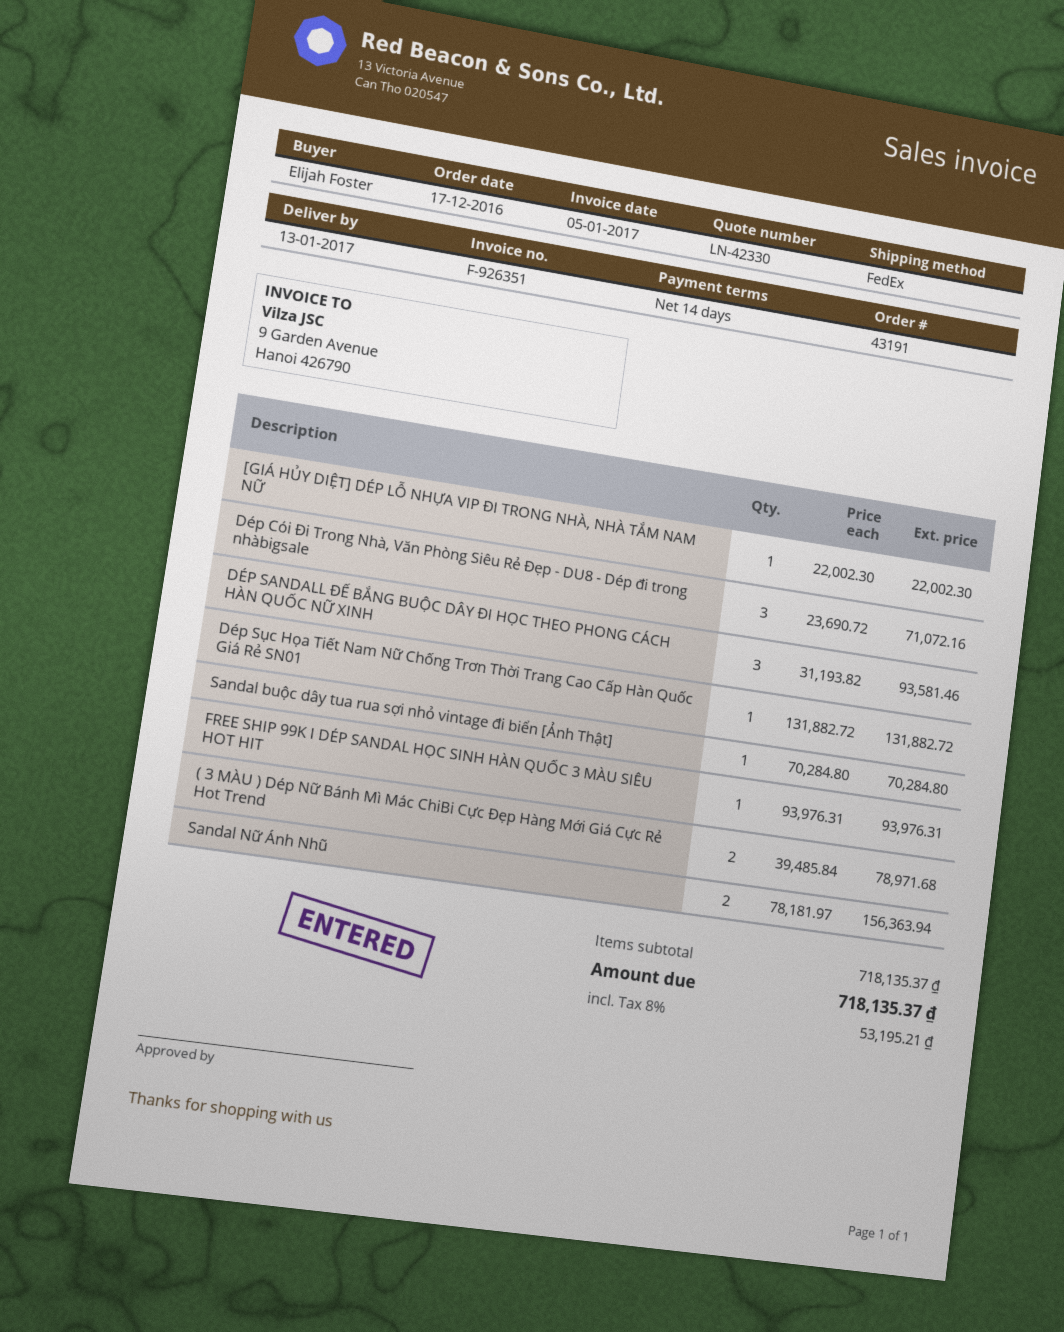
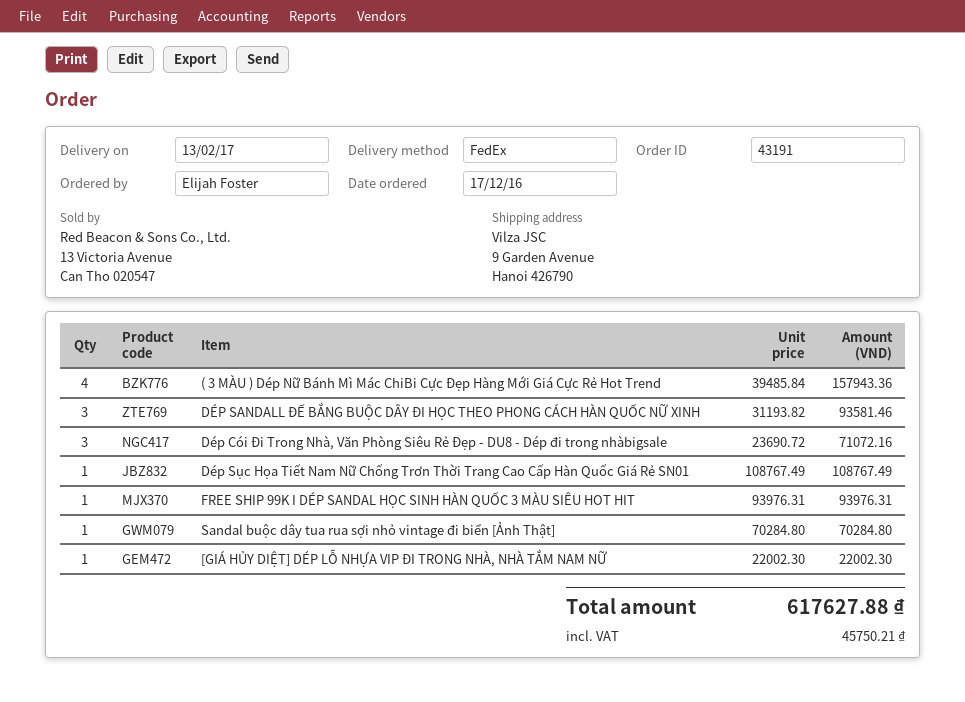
delivery date: 2017-01-13 -> 2017-02-13
Dép Sục Họa Tiết Nam Nữ Chống Trơn Thời Trang Cao Cấp Hàn Quốc Giá Rẻ SN01: 1 x 131882.72 = 131882.72 -> 1 x 108767.49 = 108767.49
( 3 MÀU ) Dép Nữ Bánh Mì Mác ChiBi Cực Đẹp Hàng Mới Giá Cực Rẻ Hot Trend: 2 x 39485.84 = 78971.68 -> 4 x 39485.84 = 157943.36
Sandal Nữ Ánh Nhũ: 2 x 78181.97 = 156363.94 -> none
tax: 53195.21 -> 45750.21
total: 718135.37 -> 617627.88

